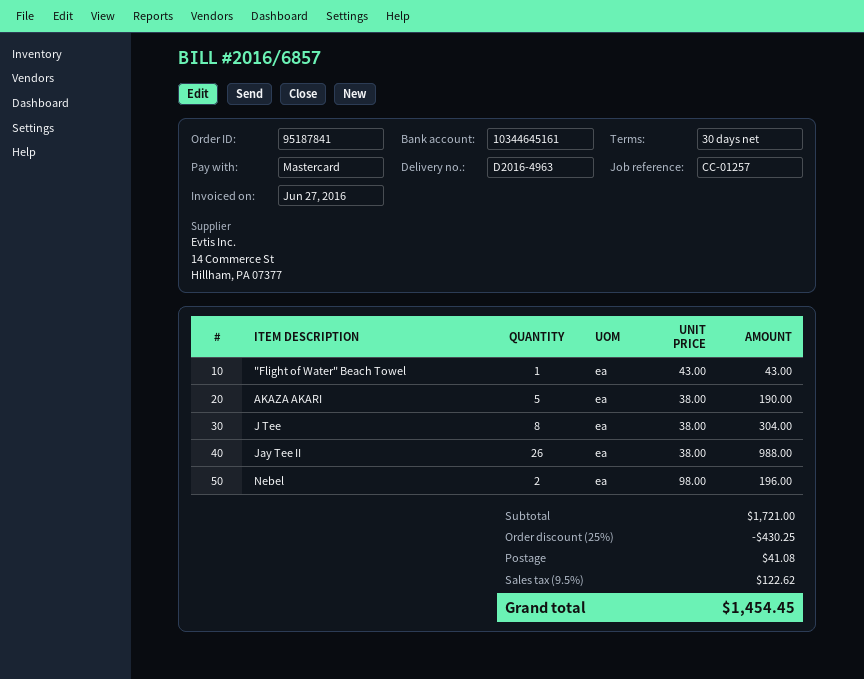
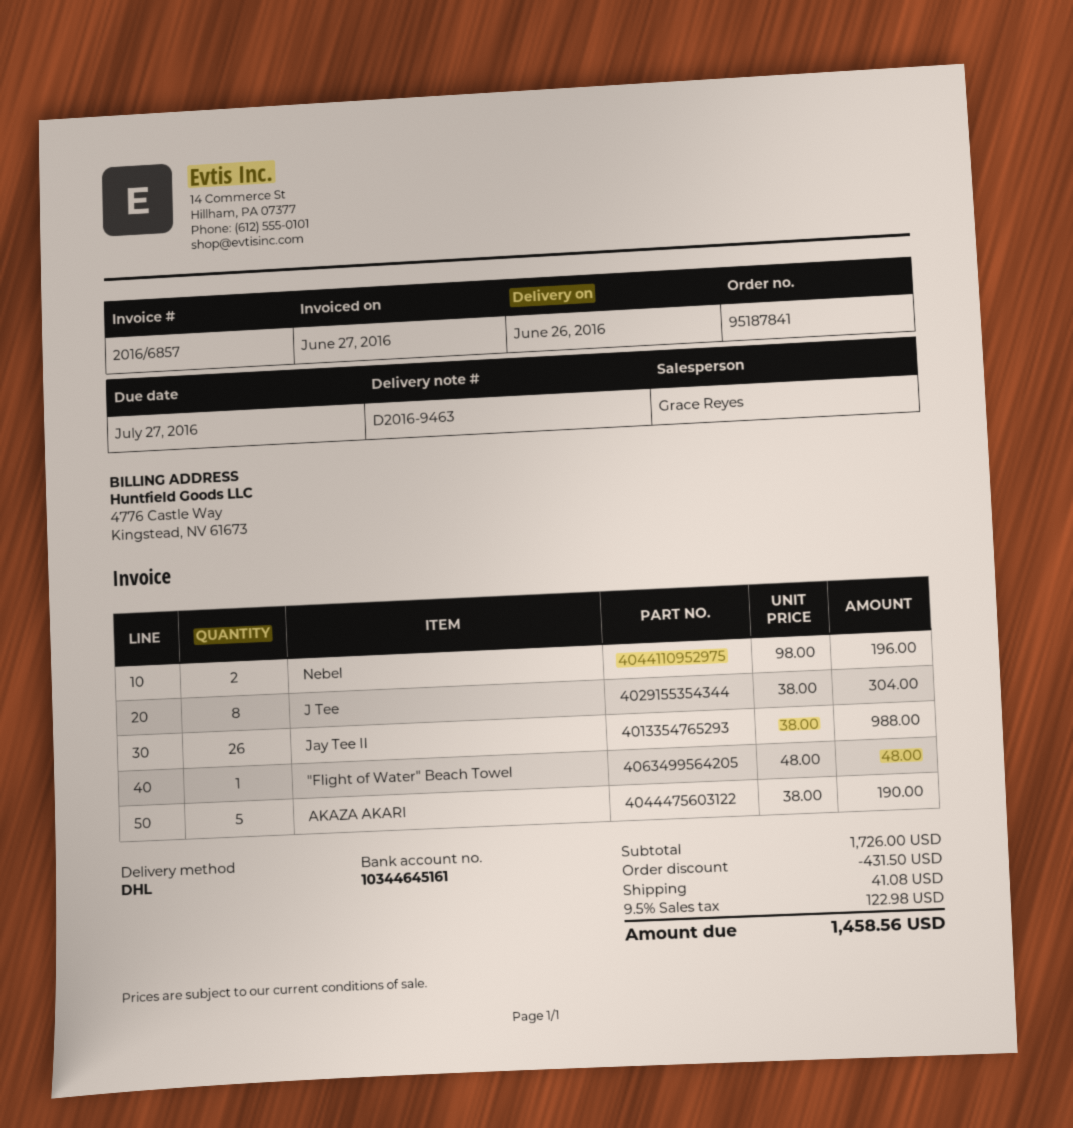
delivery note number: D2016-4963 -> D2016-9463
"Flight of Water" Beach Towel: 1 x 43.00 = 43.00 -> 1 x 48.00 = 48.00
subtotal: 1721.00 -> 1726.00
discount: 430.25 -> 431.50
tax: 9.5% = 122.62 -> 9.5% = 122.98
total: 1454.45 -> 1458.56

